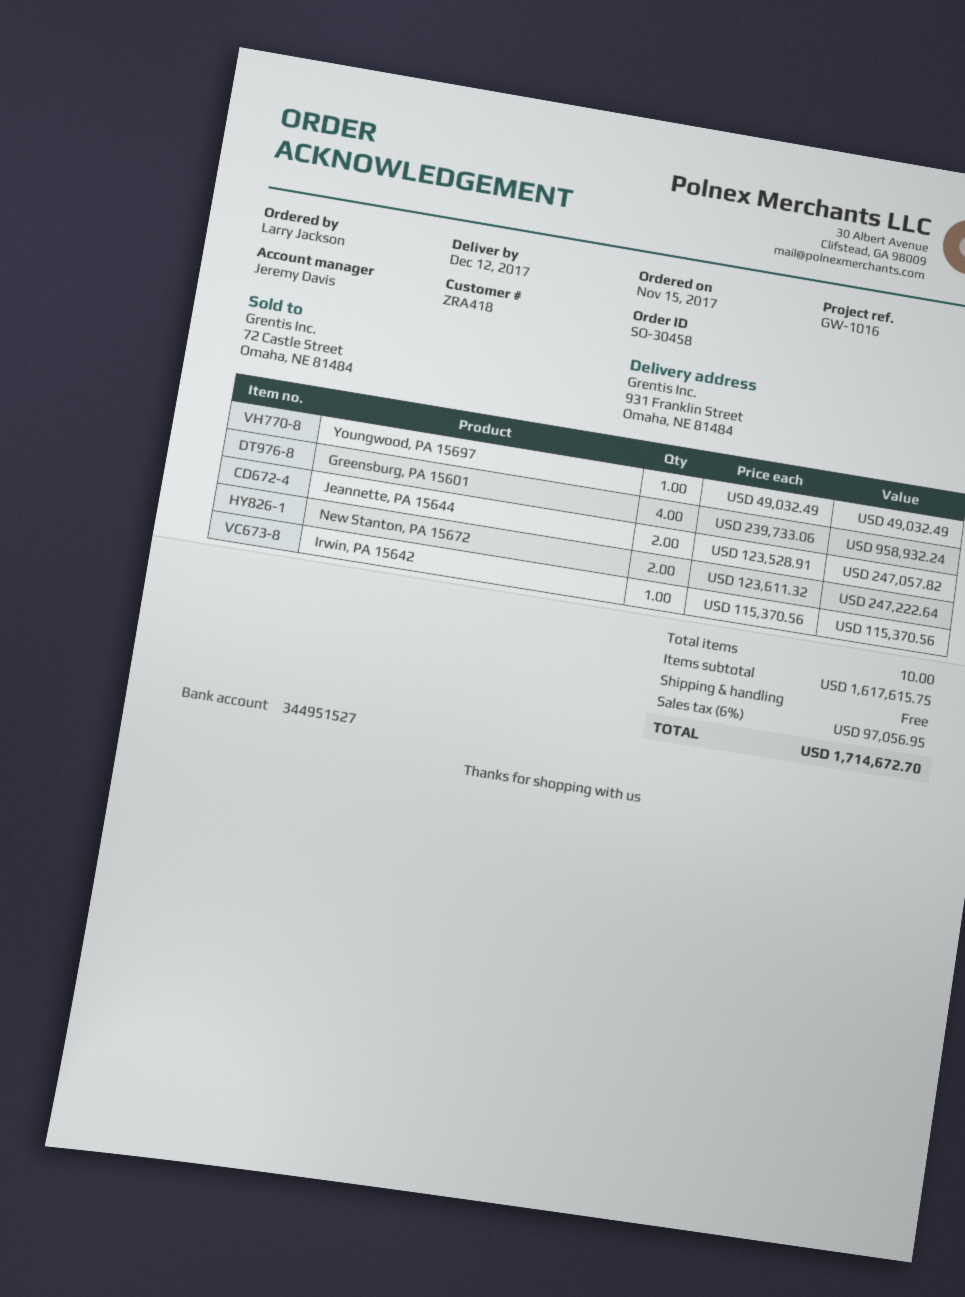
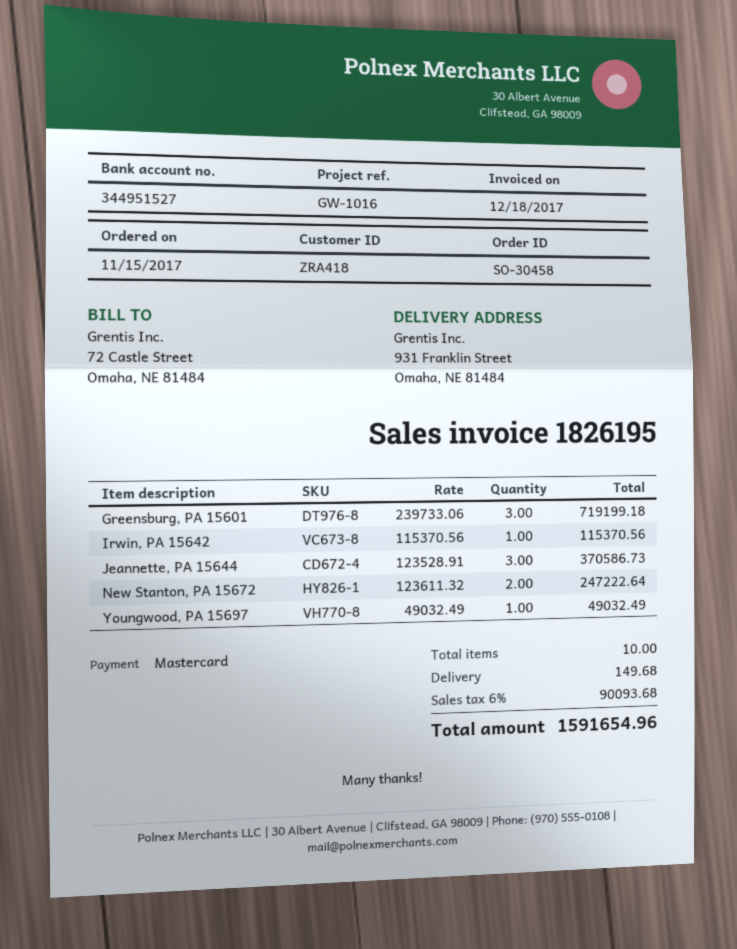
Greensburg, PA 15601: 4 x 239733.06 = 958932.24 -> 3 x 239733.06 = 719199.18
Jeannette, PA 15644: 2 x 123528.91 = 247057.82 -> 3 x 123528.91 = 370586.73
shipping: 0.00 -> 149.68
tax: 6% = 97056.95 -> 6% = 90093.68
total: 1714672.70 -> 1591654.96

